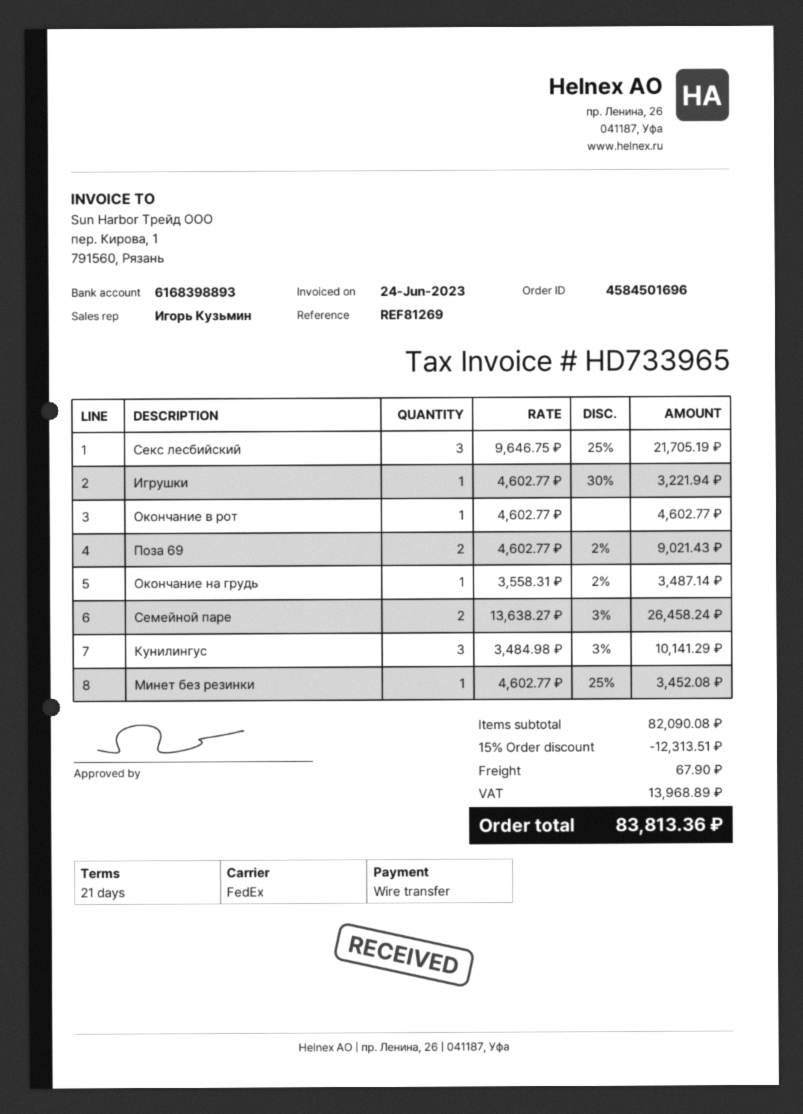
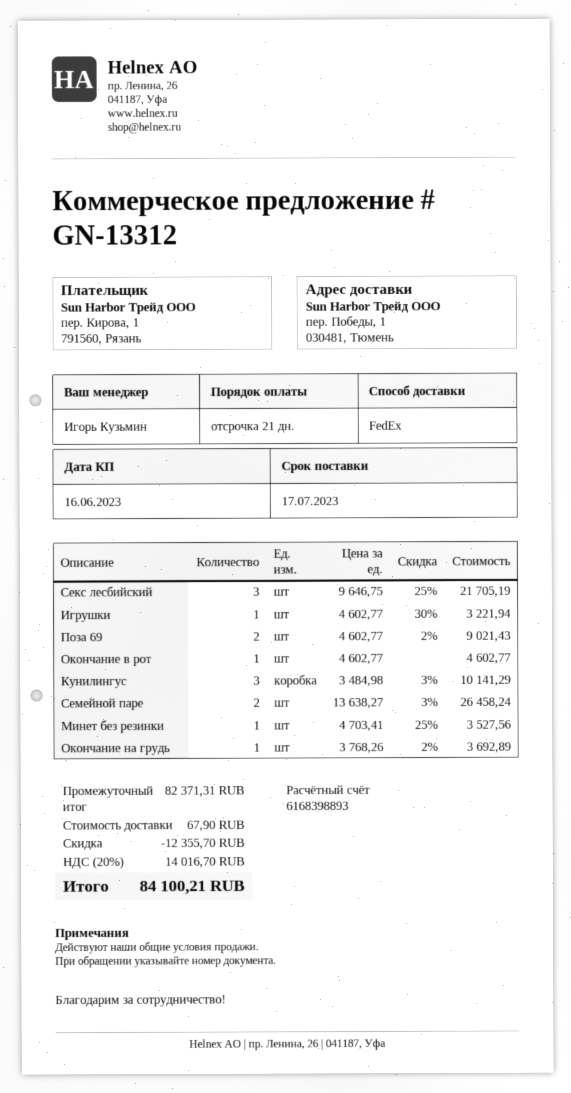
Окончание на грудь: 1 x 3558.31 - 2% = 3487.14 -> 1 x 3768.26 - 2% = 3692.89
Минет без резинки: 1 x 4602.77 - 25% = 3452.08 -> 1 x 4703.41 - 25% = 3527.56
subtotal: 82090.08 -> 82371.31
discount: 12313.51 -> 12355.70
tax: 13968.89 -> 14016.70
total: 83813.36 -> 84100.21

